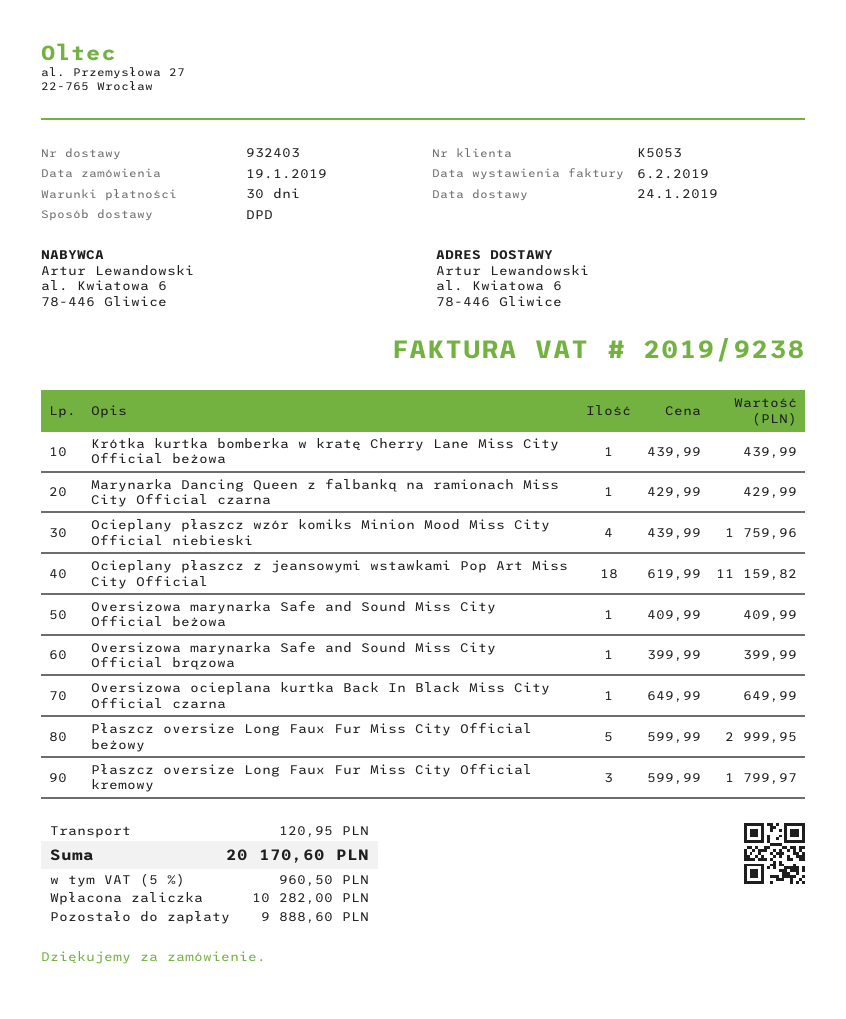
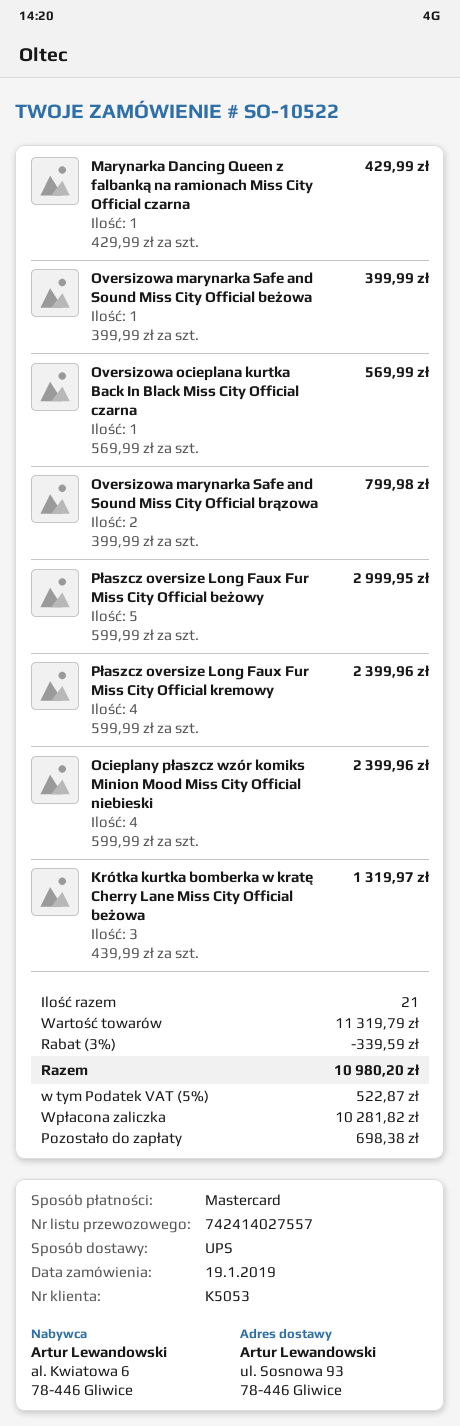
shipping method: DPD -> UPS
ship to: al. Kwiatowa 6, 78-446 Gliwice -> ul. Sosnowa 93, 78-446 Gliwice
Krótka kurtka bomberka w kratę Cherry Lane Miss City Official beżowa: 1 x 439.99 = 439.99 -> 3 x 439.99 = 1319.97
Ocieplany płaszcz wzór komiks Minion Mood Miss City Official niebieski: 4 x 439.99 = 1759.96 -> 4 x 599.99 = 2399.96
Ocieplany płaszcz z jeansowymi wstawkami Pop Art Miss City Official: 18 x 619.99 = 11159.82 -> none
Oversizowa marynarka Safe and Sound Miss City Official beżowa: 1 x 409.99 = 409.99 -> 1 x 399.99 = 399.99
Oversizowa marynarka Safe and Sound Miss City Official brązowa: 1 x 399.99 = 399.99 -> 2 x 399.99 = 799.98
Oversizowa ocieplana kurtka Back In Black Miss City Official czarna: 1 x 649.99 = 649.99 -> 1 x 569.99 = 569.99
Płaszcz oversize Long Faux Fur Miss City Official kremowy: 3 x 599.99 = 1799.97 -> 4 x 599.99 = 2399.96
discount: none -> 3% = 339.59
shipping: 120.95 -> none
tax: 5% = 960.50 -> 5% = 522.87
total: 20170.60 -> 10980.20
deposit: 10282.00 -> 10281.82
balance: 9888.60 -> 698.38

